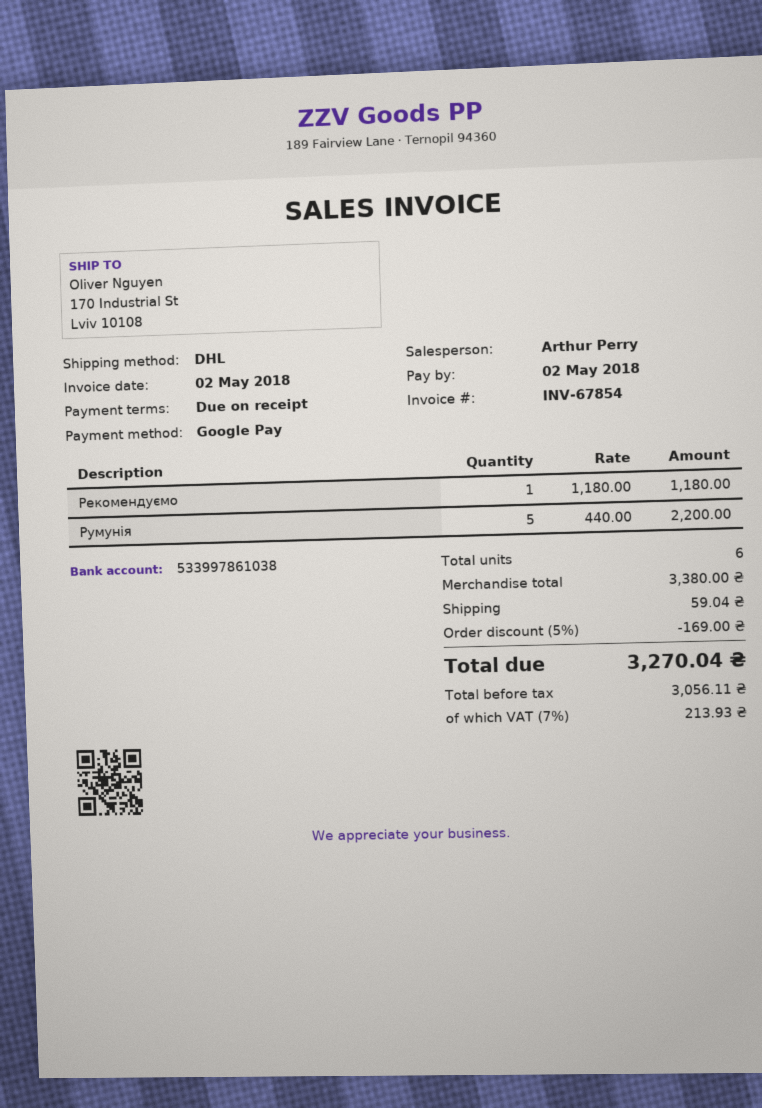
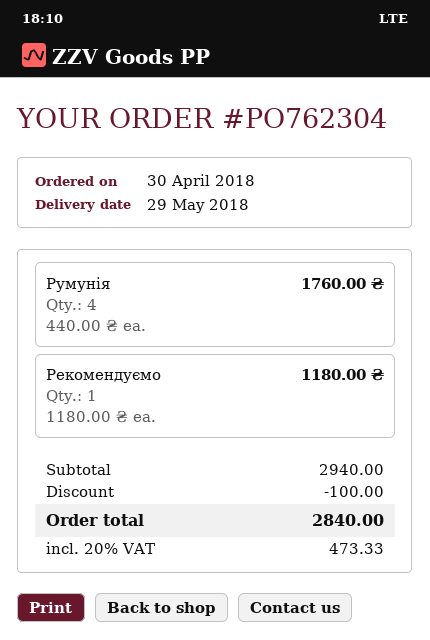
Румунія: 5 x 440.00 = 2200.00 -> 4 x 440.00 = 1760.00
subtotal: 3380.00 -> 2940.00
discount: 169.00 -> 100.00
shipping: 59.04 -> none
tax: 7% = 213.93 -> 20% = 473.33
total: 3270.04 -> 2840.00

